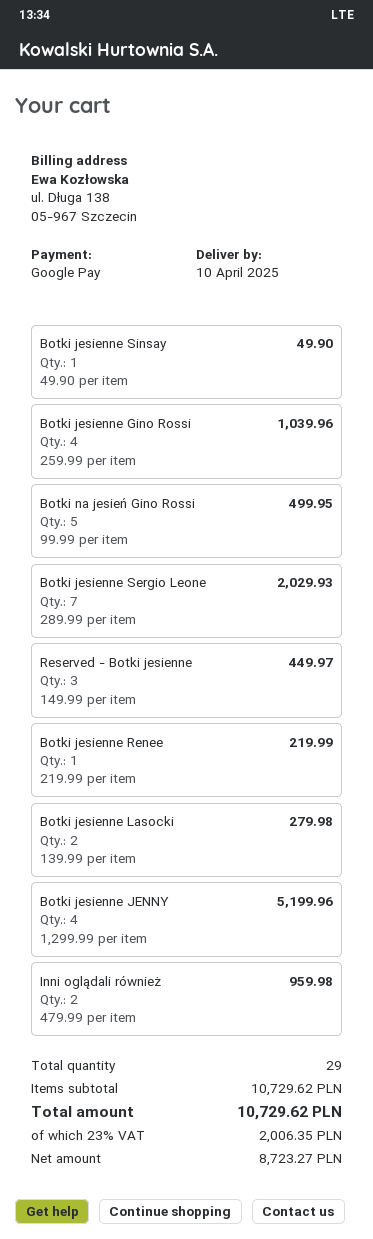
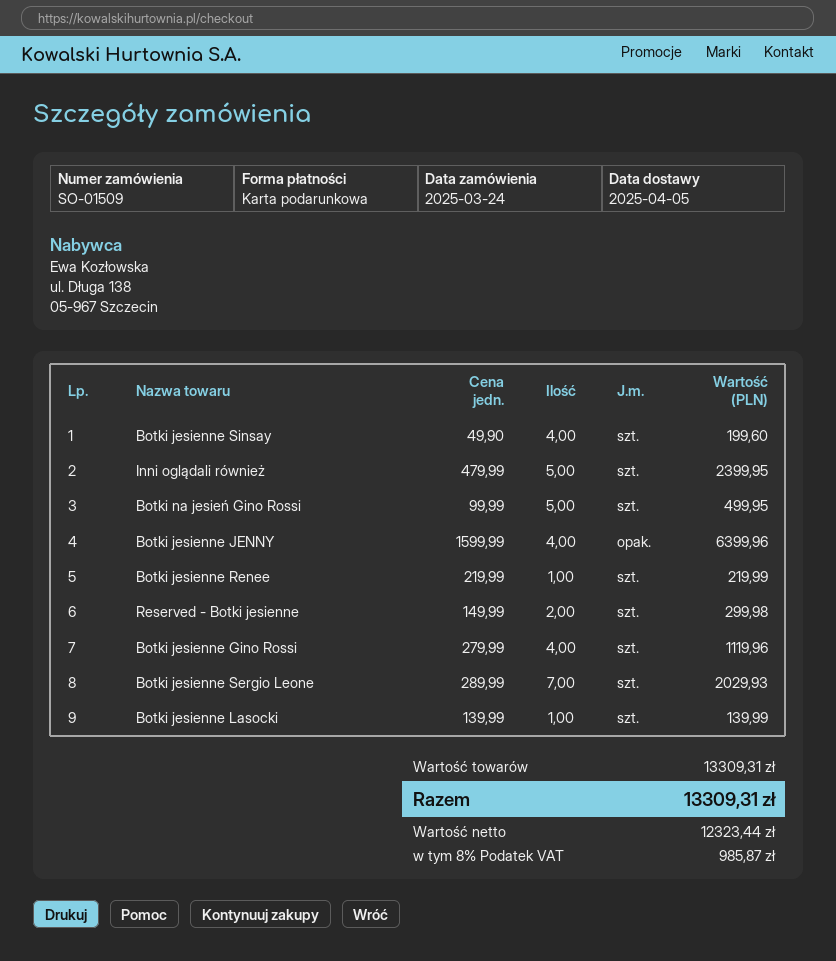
delivery date: 2025-04-10 -> 2025-04-05
payment method: Google Pay -> gift card
Botki jesienne Sinsay: 1 x 49.90 = 49.90 -> 4 x 49.90 = 199.60
Botki jesienne Gino Rossi: 4 x 259.99 = 1039.96 -> 4 x 279.99 = 1119.96
Reserved - Botki jesienne: 3 x 149.99 = 449.97 -> 2 x 149.99 = 299.98
Botki jesienne Lasocki: 2 x 139.99 = 279.98 -> 1 x 139.99 = 139.99
Botki jesienne JENNY: 4 x 1299.99 = 5199.96 -> 4 x 1599.99 = 6399.96
Inni oglądali również: 2 x 479.99 = 959.98 -> 5 x 479.99 = 2399.95
subtotal: 10729.62 -> 13309.31
net: 8723.27 -> 12323.44
tax: 23% = 2006.35 -> 8% = 985.87
total: 10729.62 -> 13309.31

